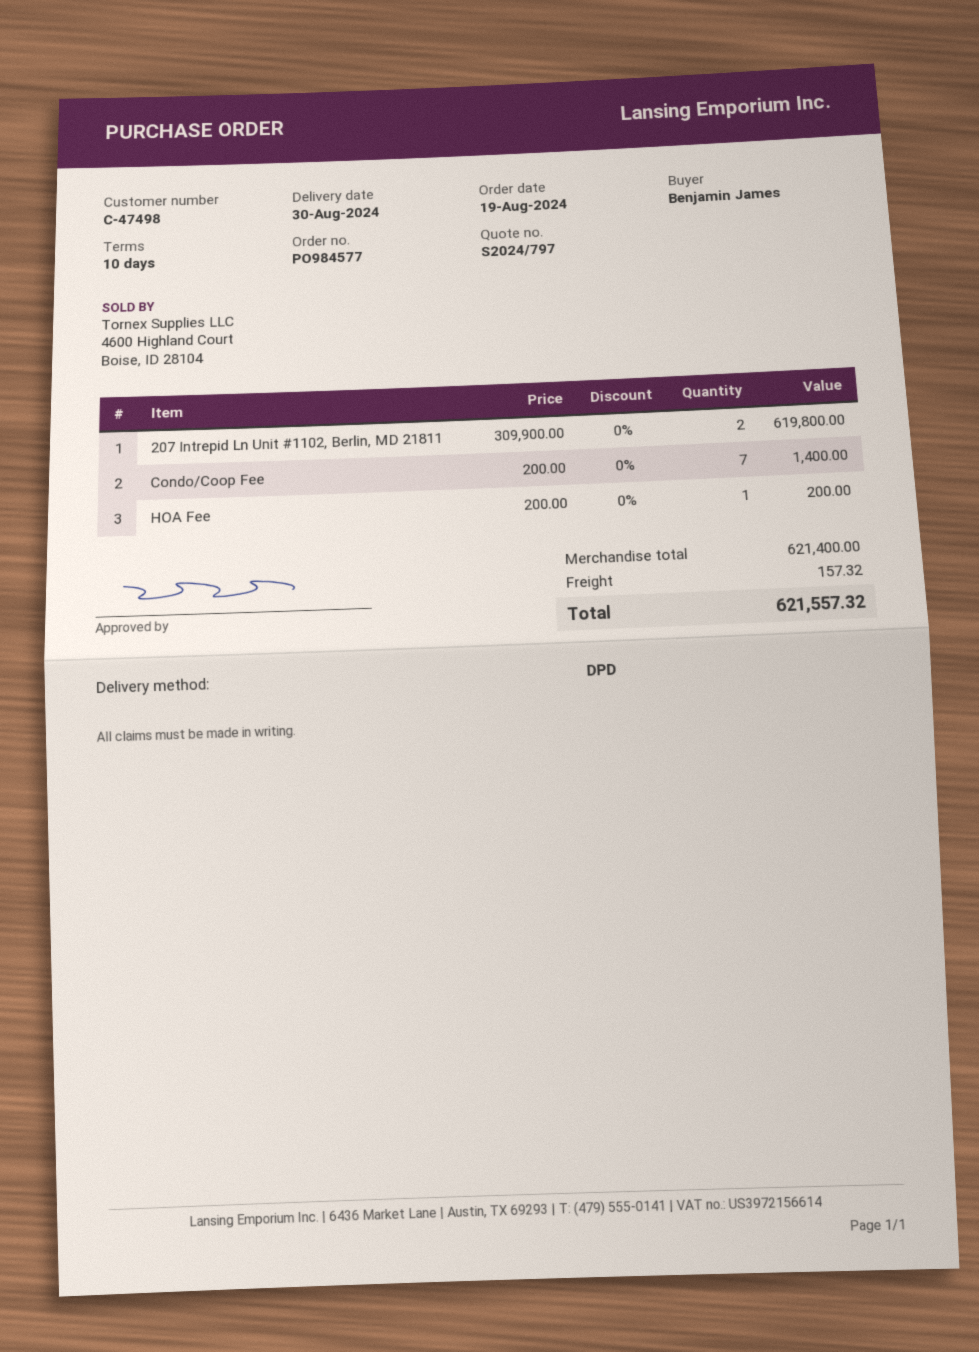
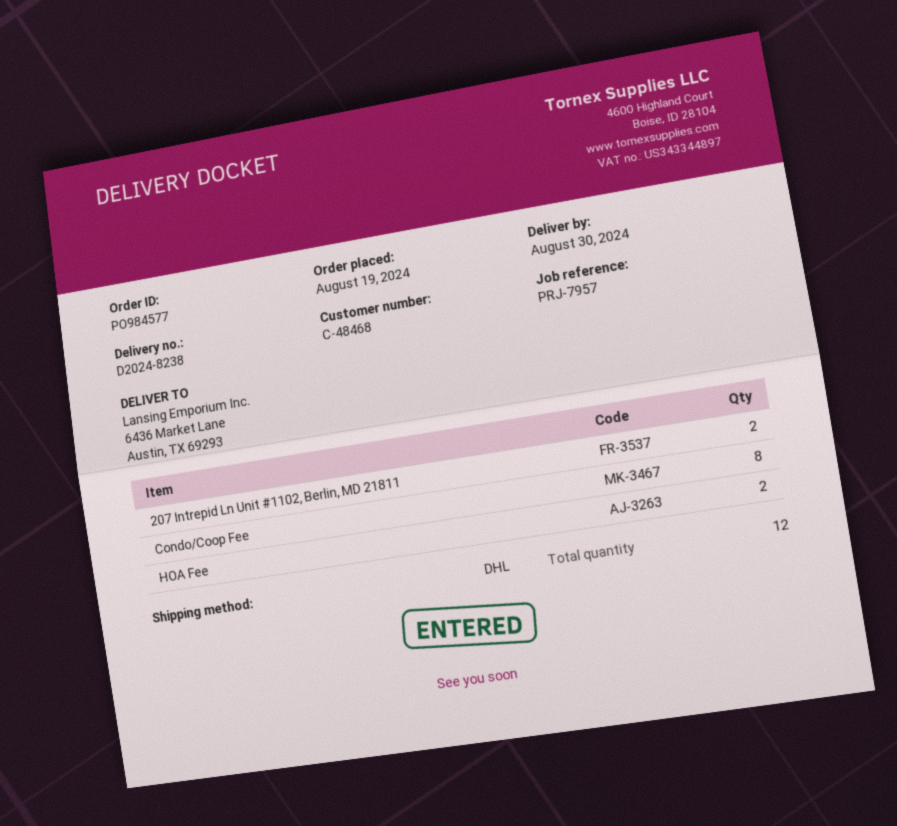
customer number: C-47498 -> C-48468
shipping method: DPD -> DHL
Condo/Coop Fee: 7 -> 8
HOA Fee: 1 -> 2

